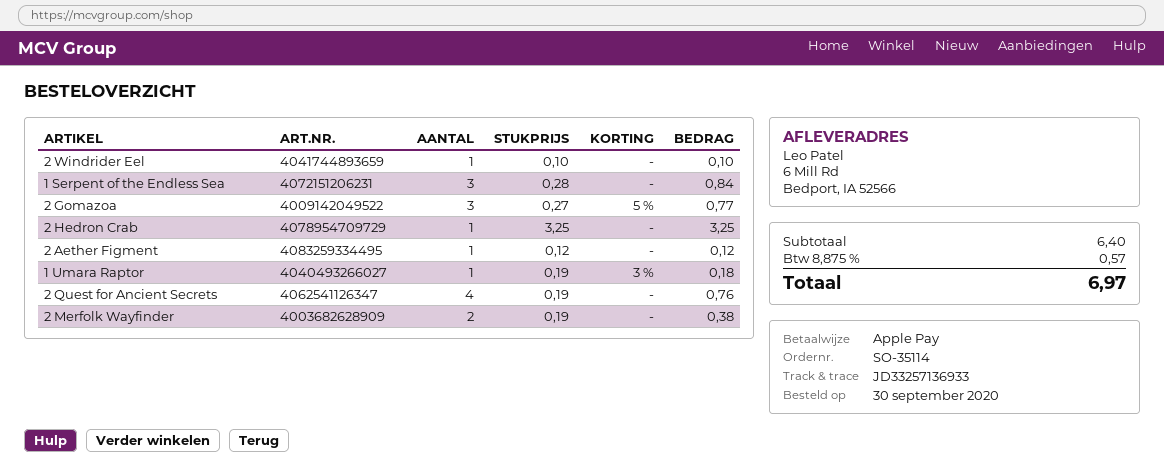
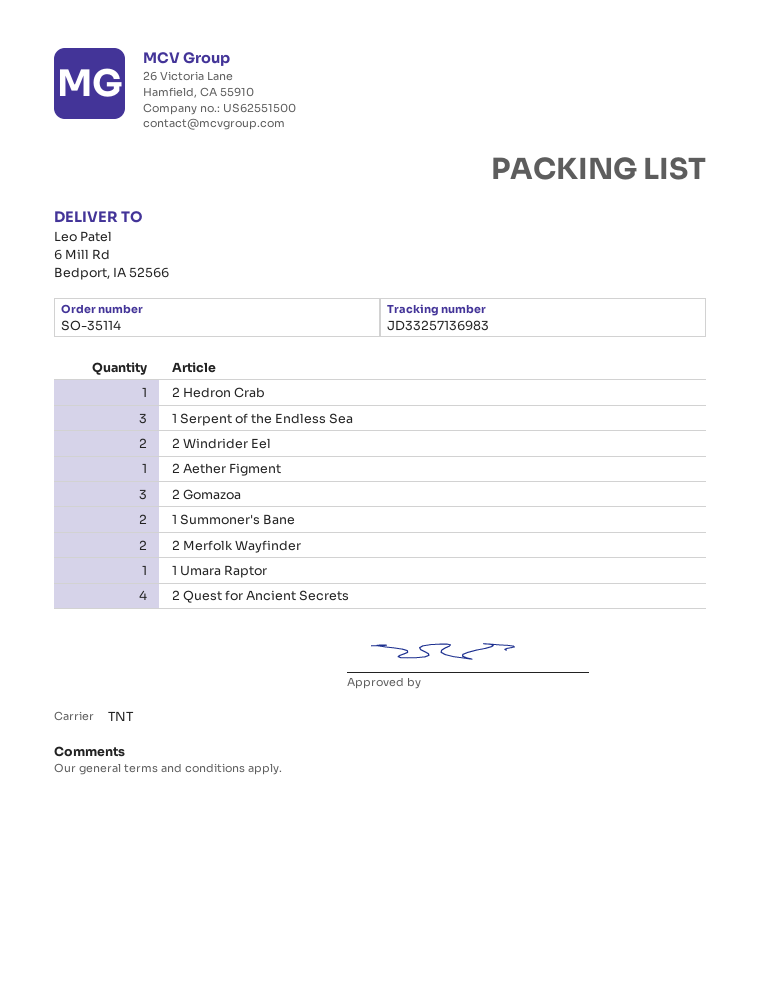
tracking number: JD33257136933 -> JD33257136983
2 Windrider Eel: 1 -> 2
1 Summoner's Bane: none -> 2

